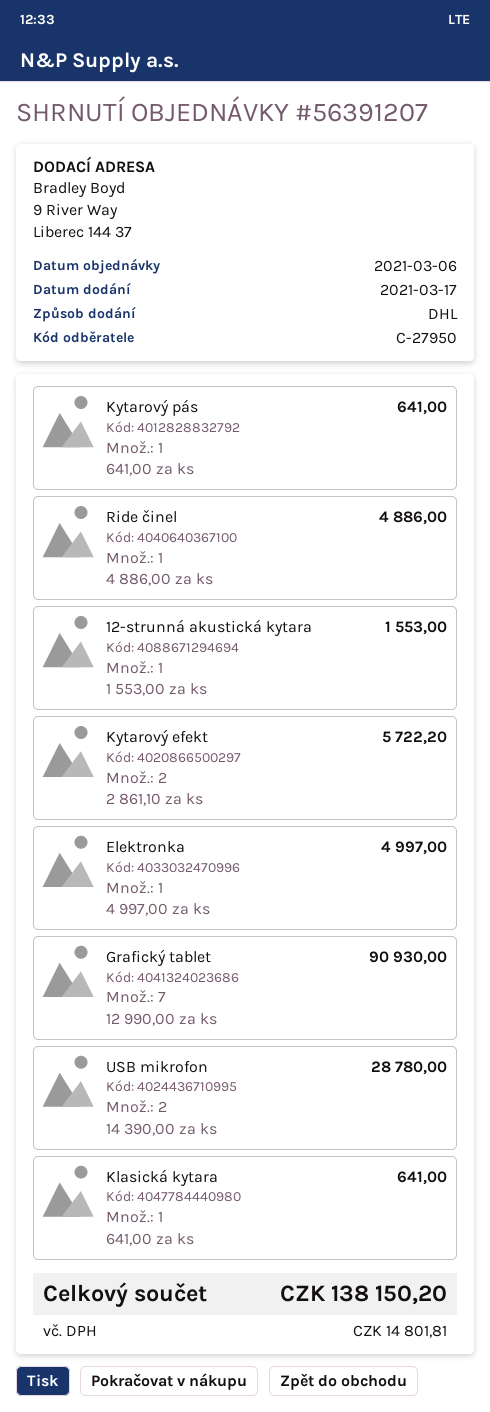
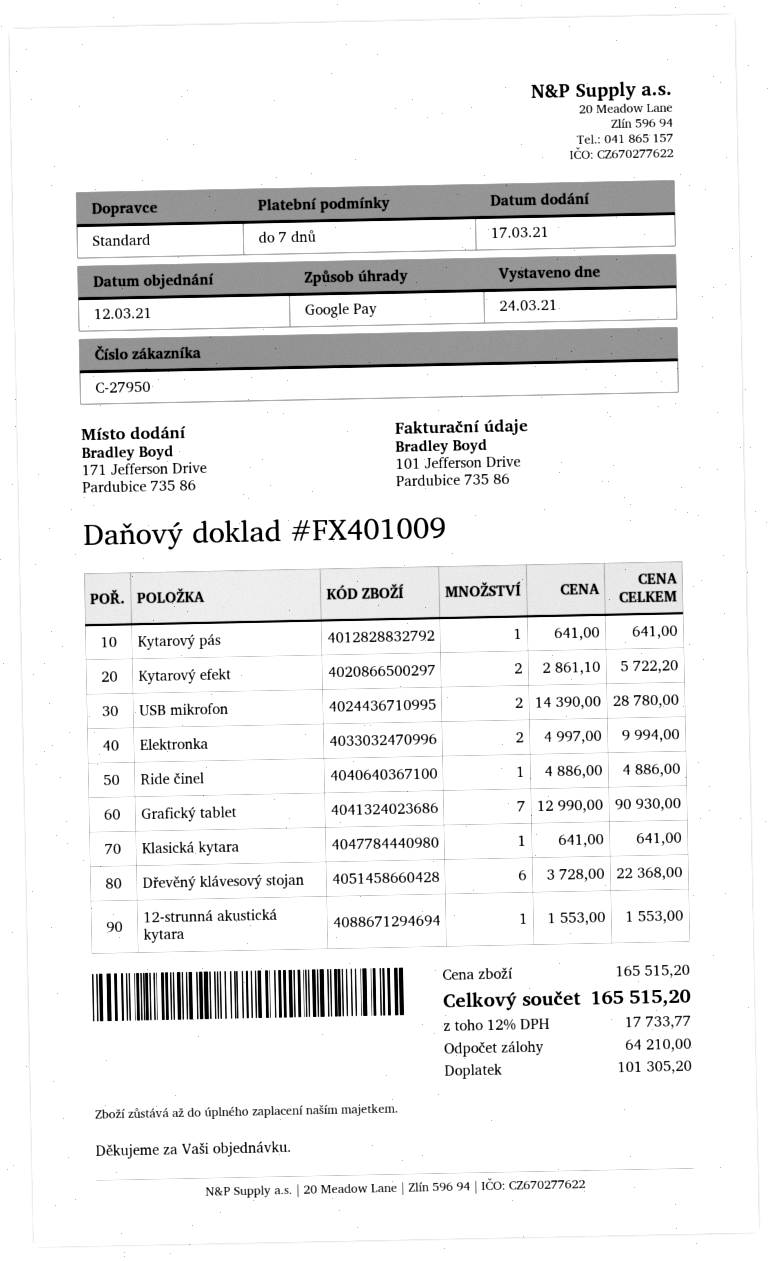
order date: 2021-03-06 -> 2021-03-12
shipping method: DHL -> standard
ship to: 9 River Way, Liberec 144 37 -> 171 Jefferson Drive, Pardubice 735 86
Elektronka: 1 x 4997.00 = 4997.00 -> 2 x 4997.00 = 9994.00
Dřevěný klávesový stojan: none -> 6 x 3728.00 = 22368.00
tax: 14801.81 -> 17733.77
total: 138150.20 -> 165515.20

